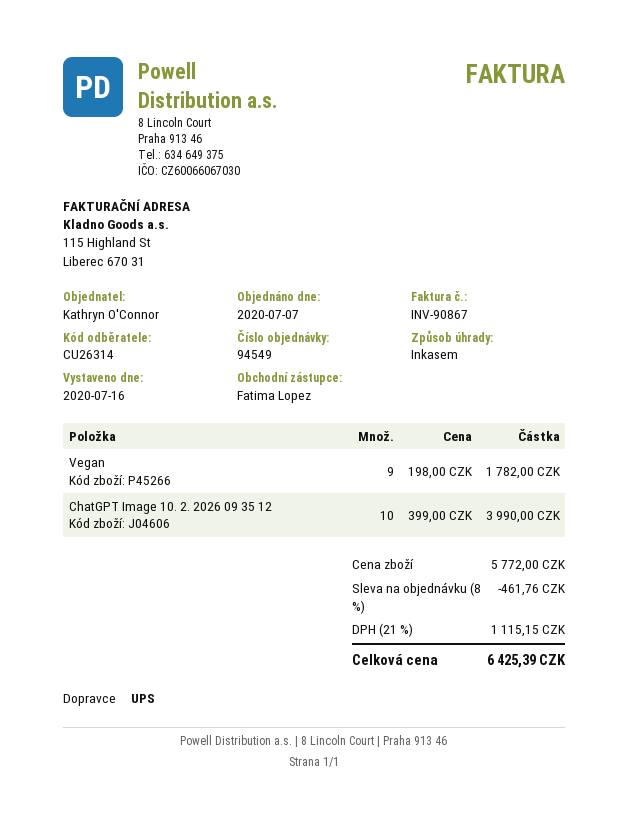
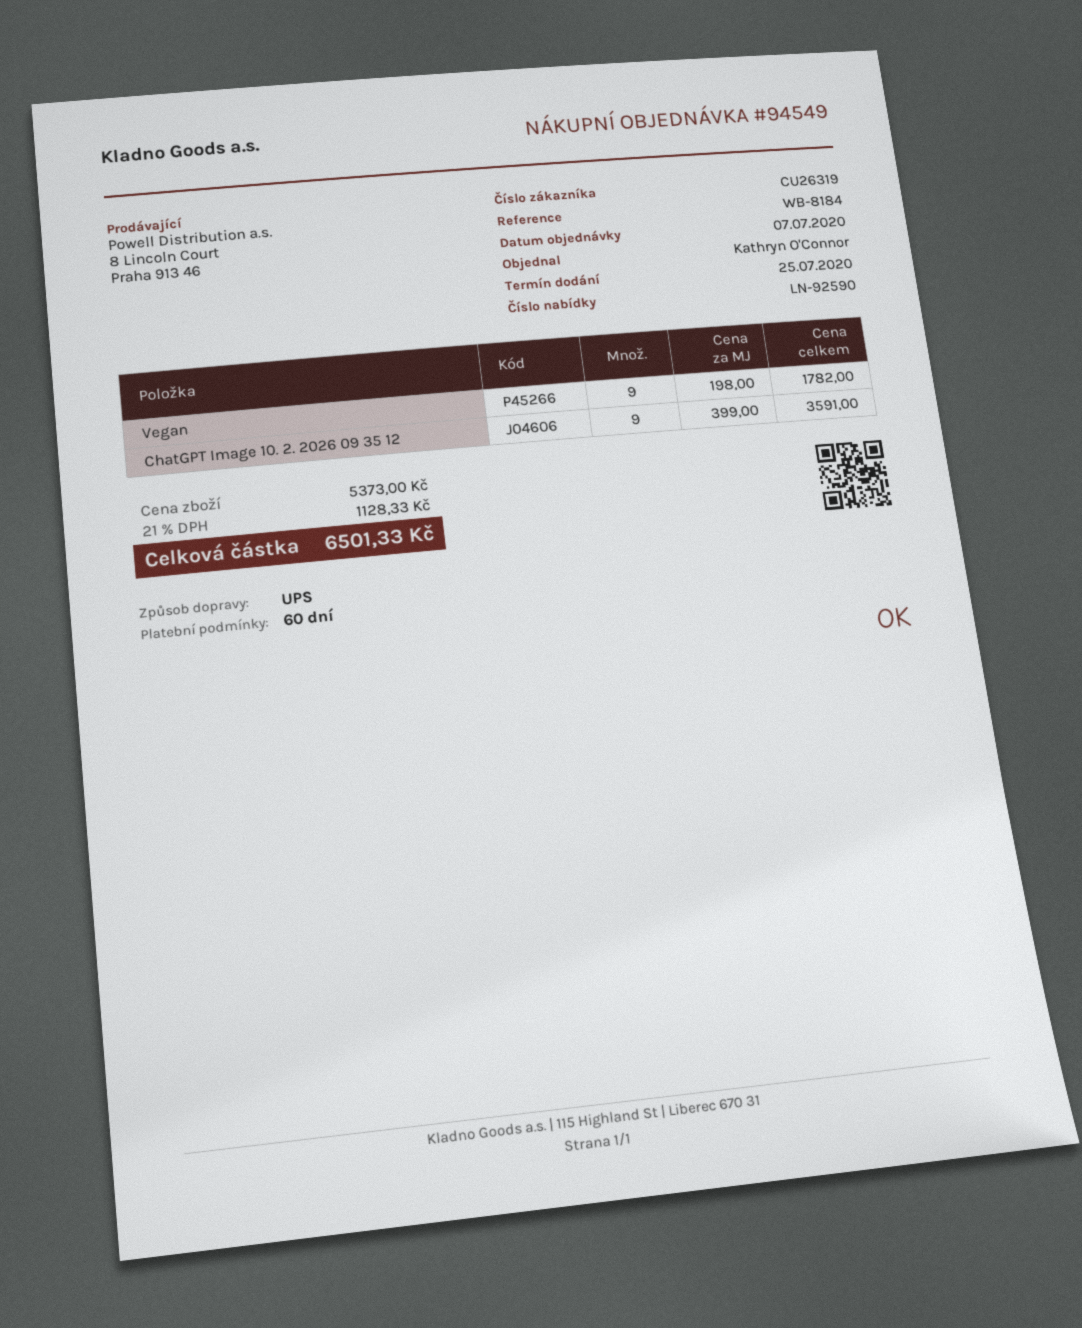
customer number: CU26314 -> CU26319
ChatGPT Image 10. 2. 2026 09 35 12: 10 x 399.00 = 3990.00 -> 9 x 399.00 = 3591.00
subtotal: 5772.00 -> 5373.00
discount: 8% = 461.76 -> none
tax: 21% = 1115.15 -> 21% = 1128.33
total: 6425.39 -> 6501.33

